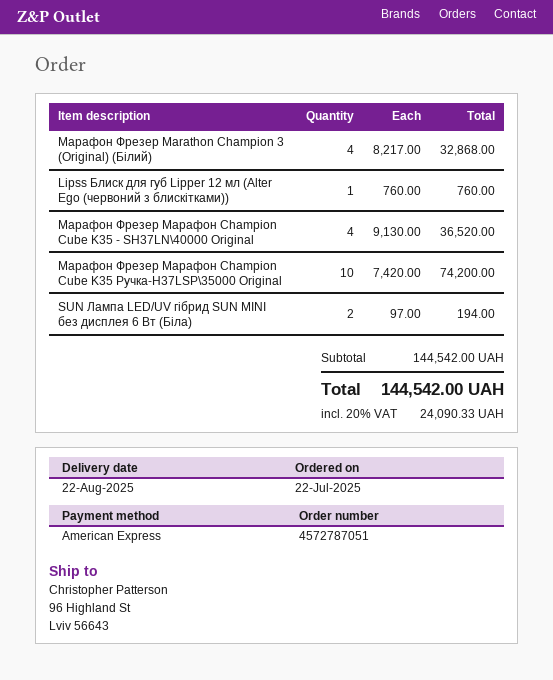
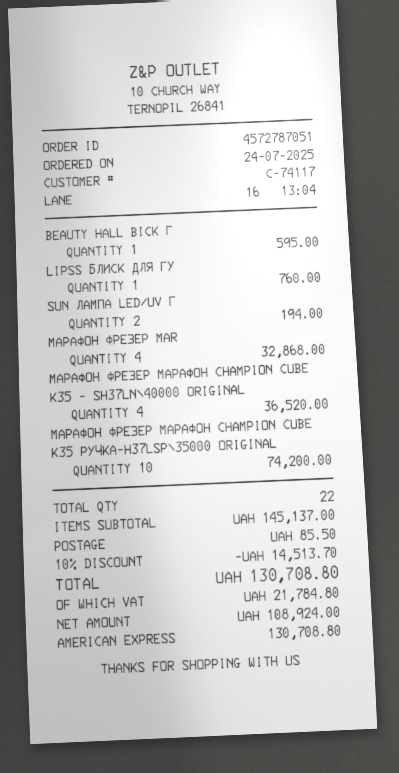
order date: 2025-07-22 -> 2025-07-24
BEAUTY HALL ВІСК Г: none -> 1 for 595.00
subtotal: 144542.00 -> 145137.00
discount: none -> 10% = 14513.70
shipping: none -> 85.50
tax: 24090.33 -> 21784.80
total: 144542.00 -> 130708.80

